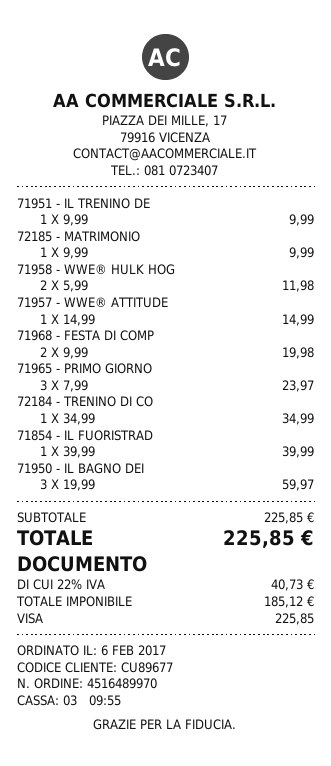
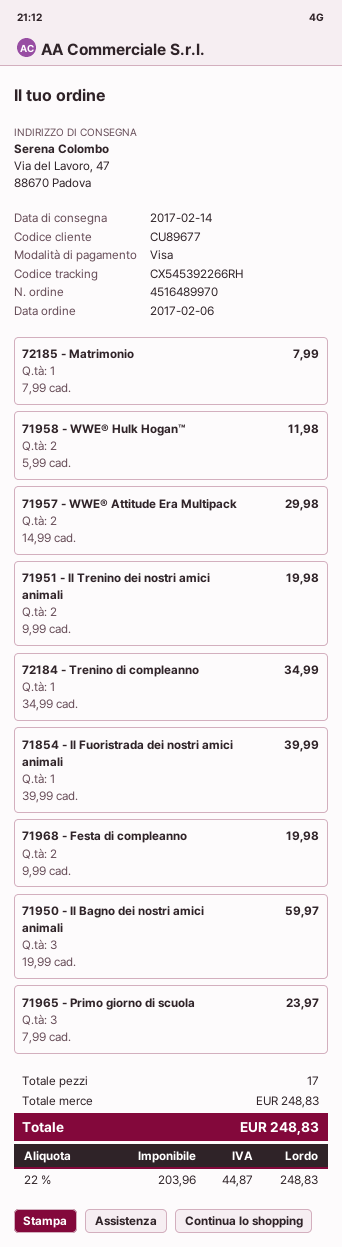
71951 - IL TRENINO DE: 1 x 9.99 = 9.99 -> 2 x 9.99 = 19.98
72185 - MATRIMONIO: 1 x 9.99 = 9.99 -> 1 x 7.99 = 7.99
71957 - WWE® ATTITUDE: 1 x 14.99 = 14.99 -> 2 x 14.99 = 29.98
subtotal: 225.85 -> 248.83
net: 185.12 -> 203.96
tax: 22% = 40.73 -> 22% = 44.87
total: 225.85 -> 248.83

